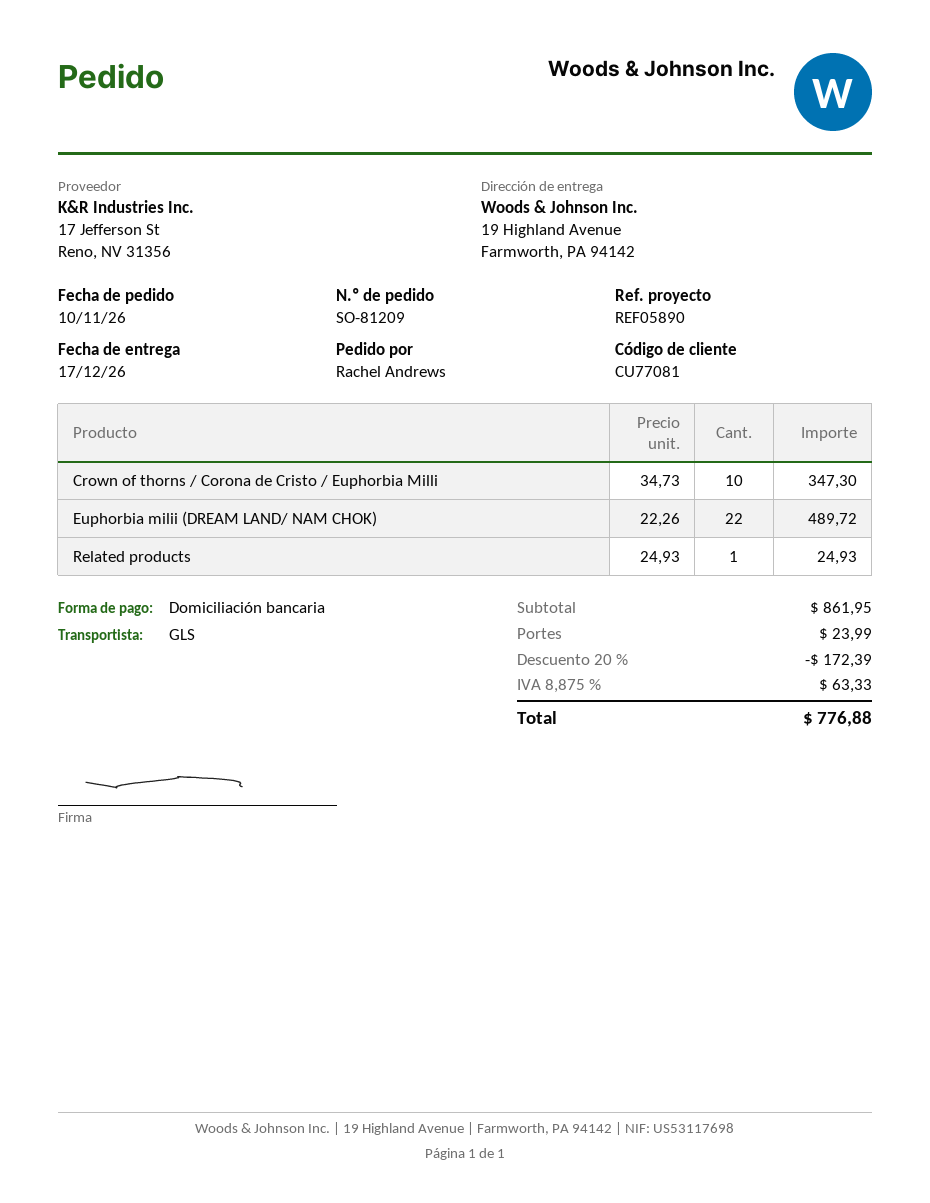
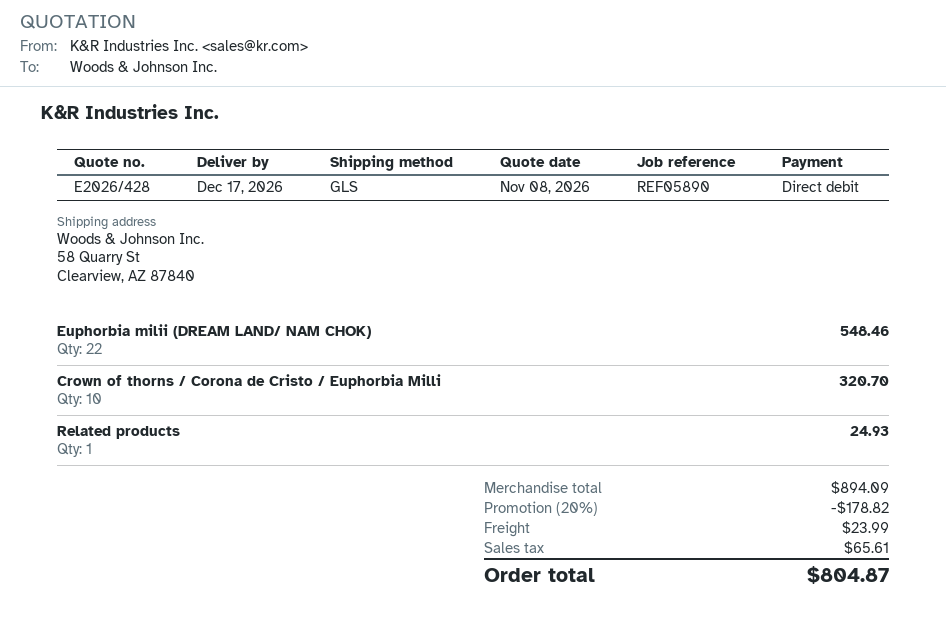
ship to: 19 Highland Avenue, Farmworth, PA 94142 -> 58 Quarry St, Clearview, AZ 87840
Crown of thorns / Corona de Cristo / Euphorbia Milli: 10 for 347.30 -> 10 for 320.70
Euphorbia milii (DREAM LAND/ NAM CHOK): 22 for 489.72 -> 22 for 548.46
subtotal: 861.95 -> 894.09
discount: 20% = 172.39 -> 20% = 178.82
tax: 63.33 -> 65.61
total: 776.88 -> 804.87

